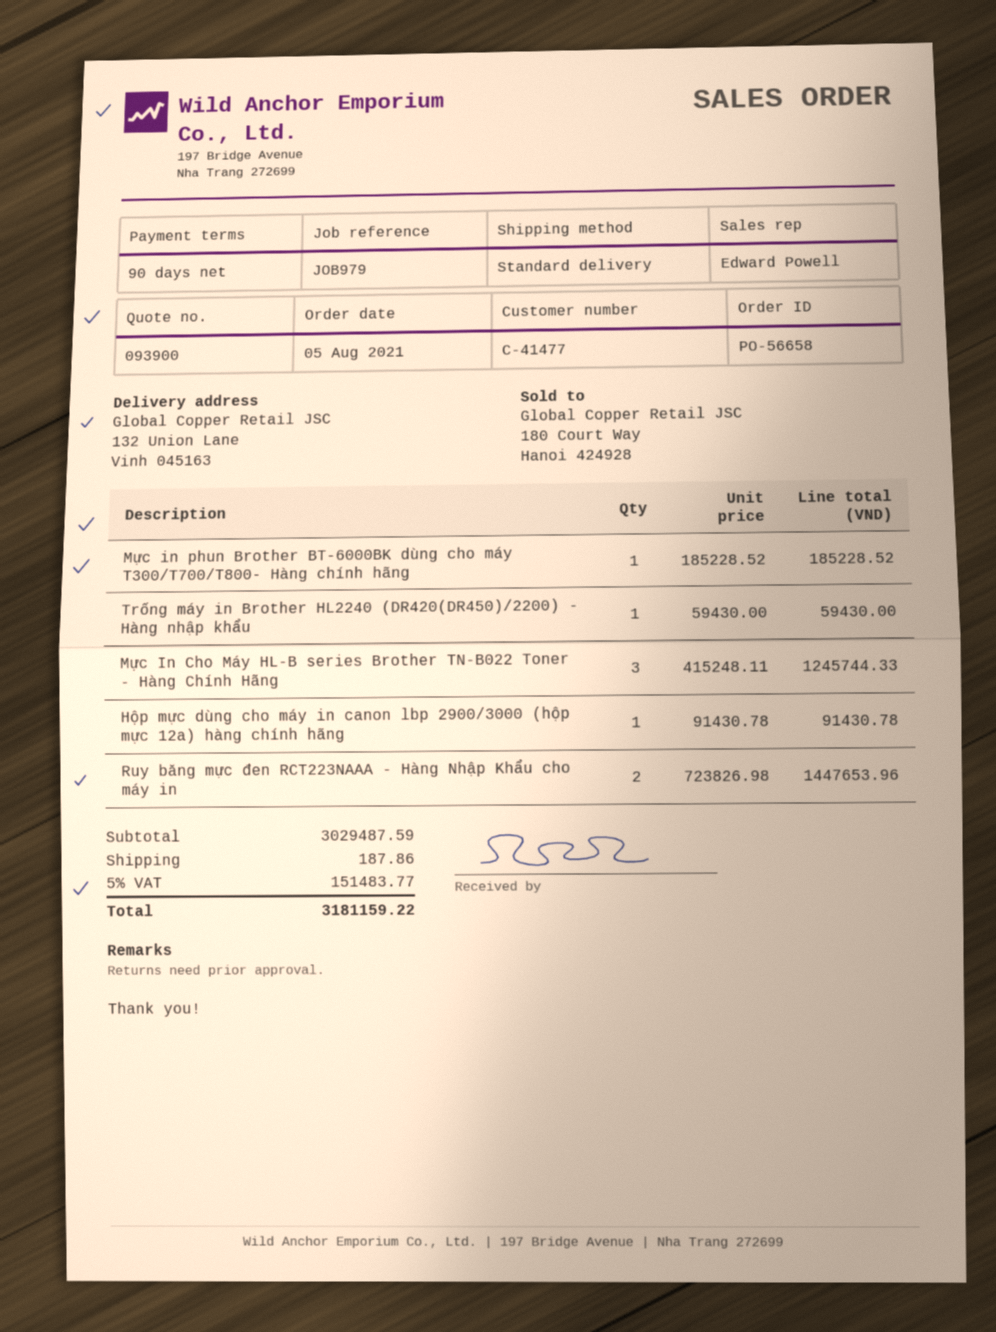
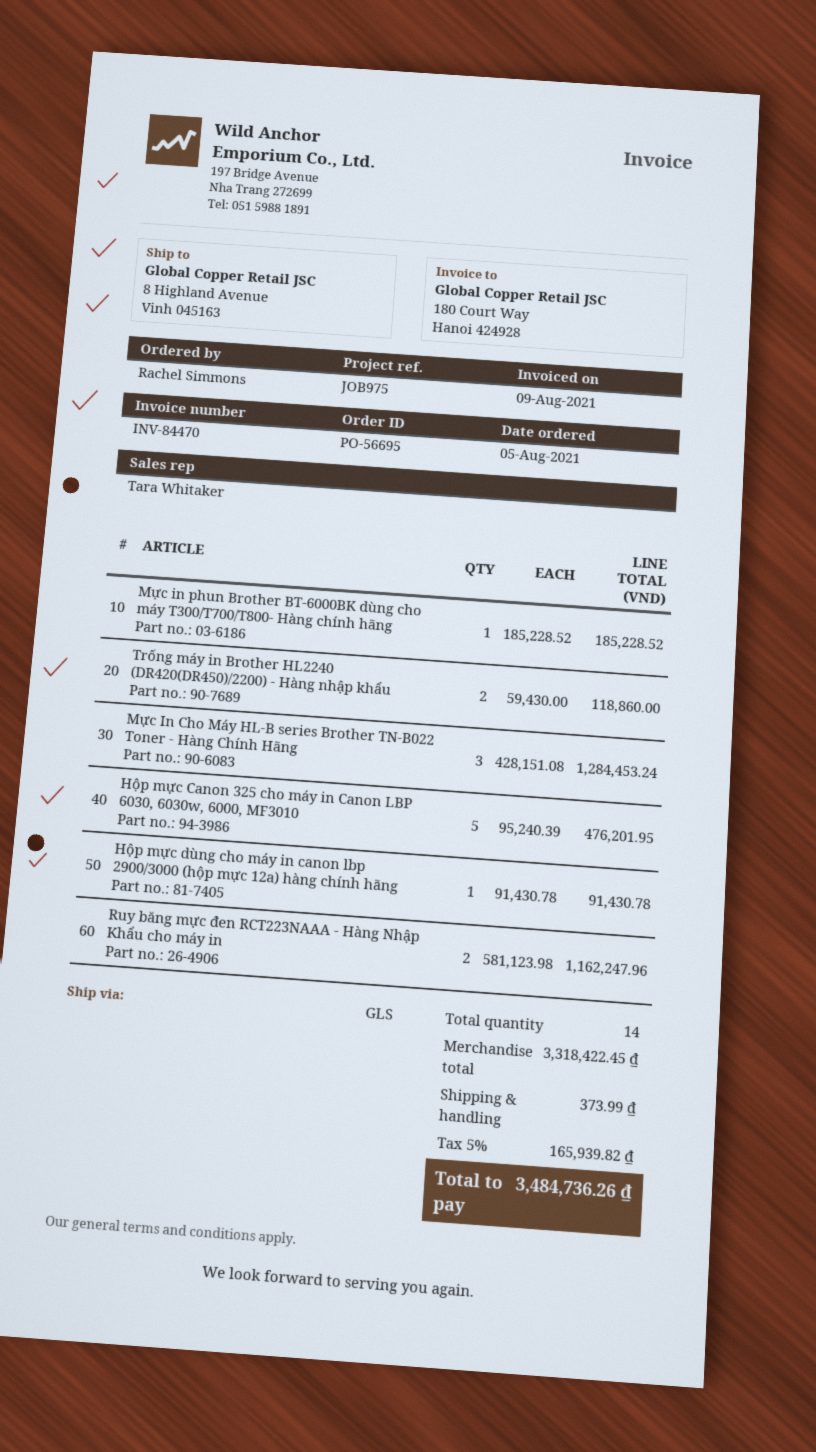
order number: PO-56658 -> PO-56695
reference: JOB979 -> JOB975
sales rep: Edward Powell -> Tara Whitaker
shipping method: standard -> GLS
ship to: 132 Union Lane, Vinh 045163 -> 8 Highland Avenue, Vinh 045163
Trống máy in Brother HL2240 (DR420(DR450)/2200) - Hàng nhập khẩu: 1 x 59430.00 = 59430.00 -> 2 x 59430.00 = 118860.00
Mực In Cho Máy HL-B series Brother TN-B022 Toner - Hàng Chính Hãng: 3 x 415248.11 = 1245744.33 -> 3 x 428151.08 = 1284453.24
Ruy băng mực đen RCT223NAAA - Hàng Nhập Khẩu cho máy in: 2 x 723826.98 = 1447653.96 -> 2 x 581123.98 = 1162247.96
Hộp mực Canon 325 cho máy in Canon LBP 6030, 6030w, 6000, MF3010: none -> 5 x 95240.39 = 476201.95
subtotal: 3029487.59 -> 3318422.45
shipping: 187.86 -> 373.99
tax: 5% = 151483.77 -> 5% = 165939.82
total: 3181159.22 -> 3484736.26

